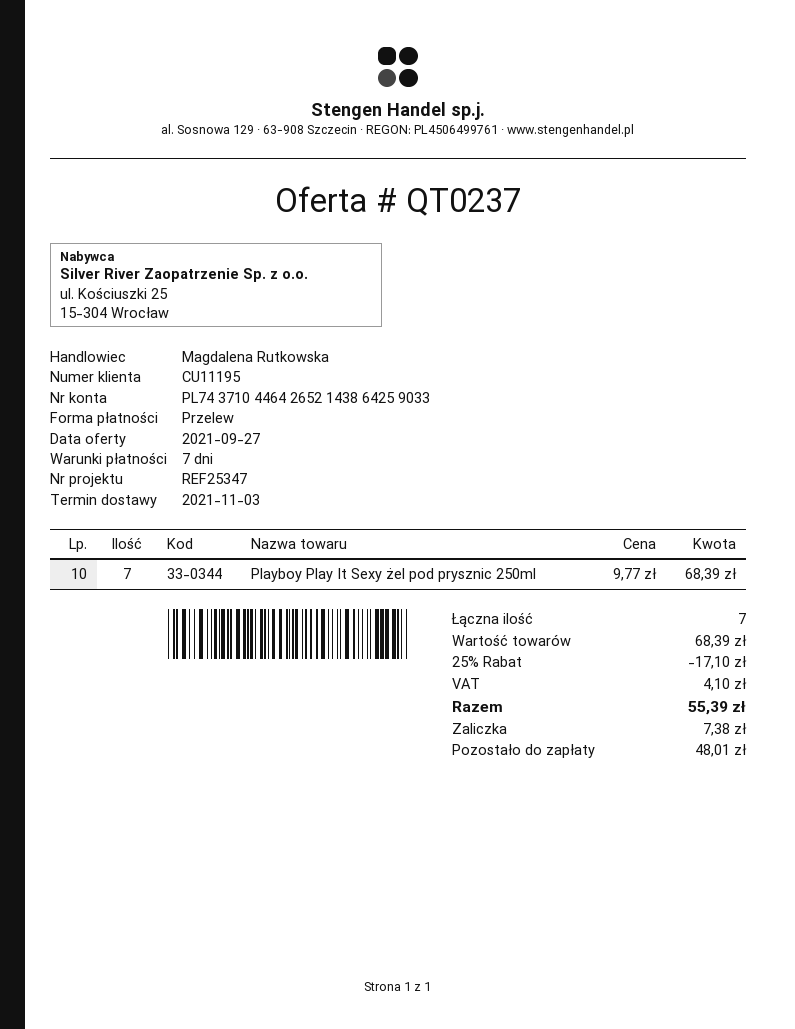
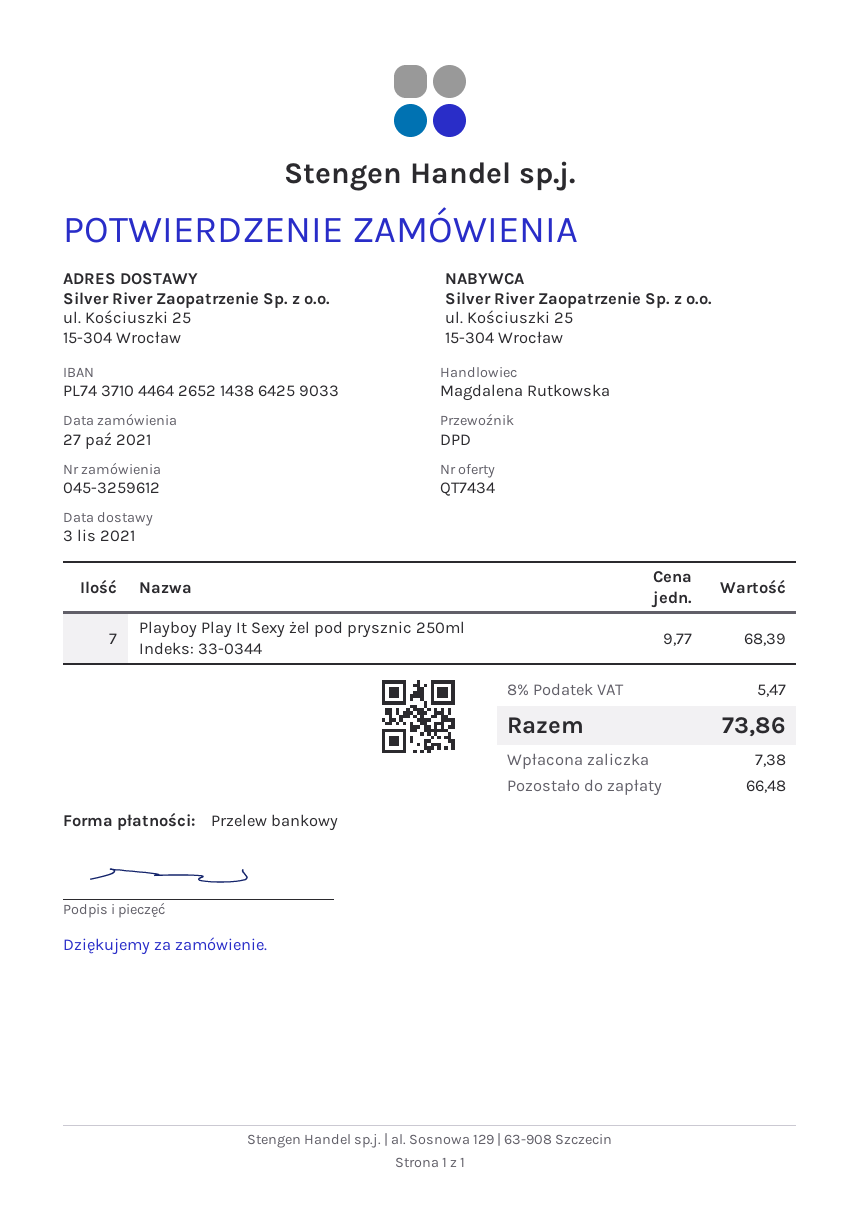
quote number: QT0237 -> QT7434
discount: 25% = 17.10 -> none
tax: 4.10 -> 5.47
total: 55.39 -> 73.86
balance: 48.01 -> 66.48

